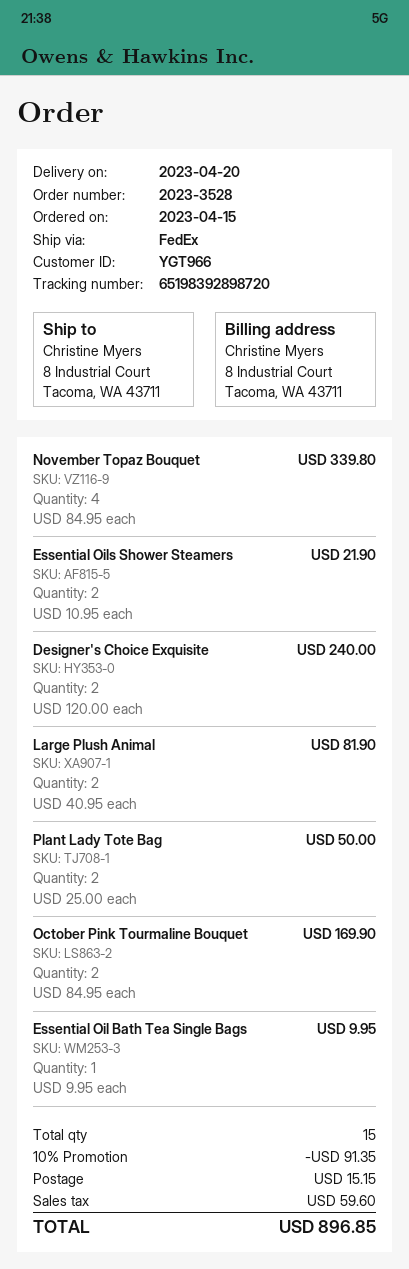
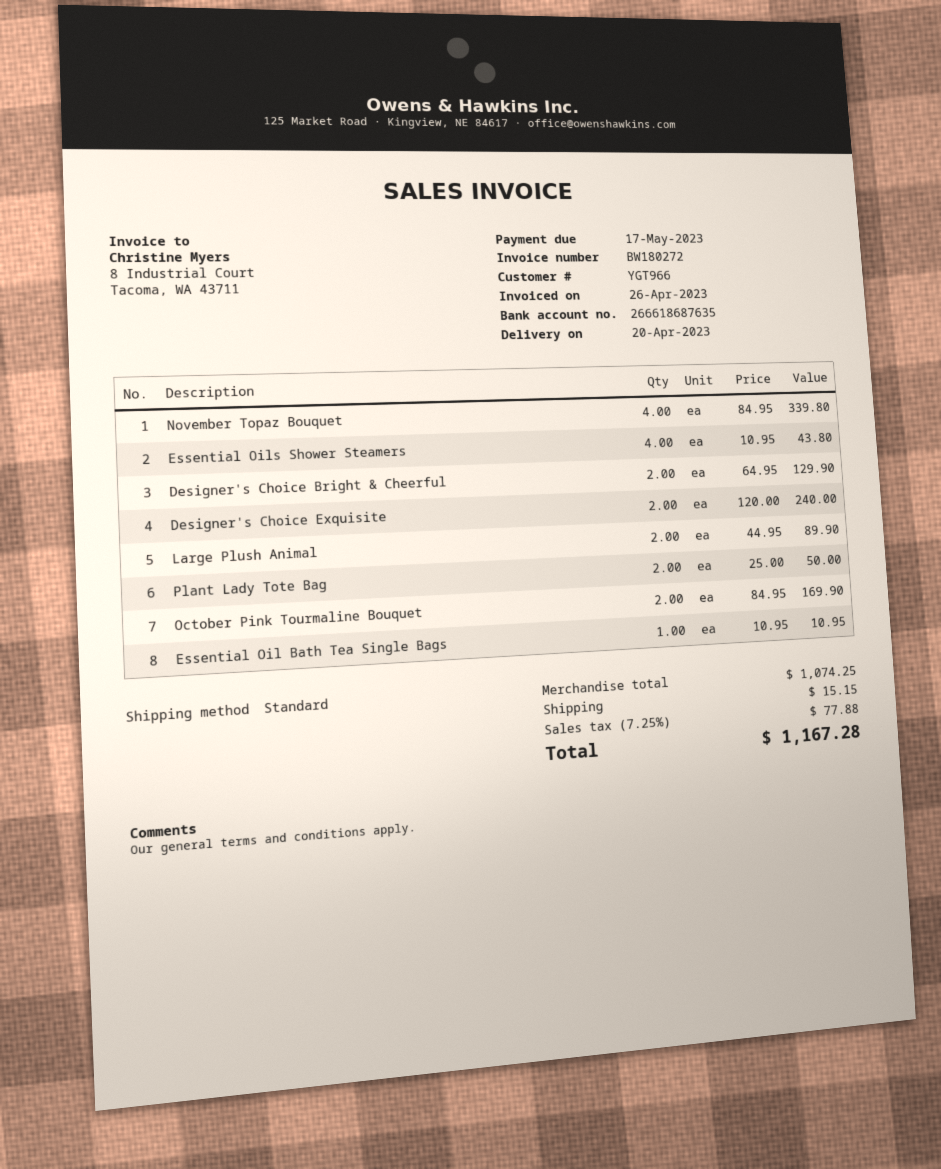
shipping method: FedEx -> standard
Essential Oils Shower Steamers: 2 x 10.95 = 21.90 -> 4 x 10.95 = 43.80
Large Plush Animal: 2 x 40.95 = 81.90 -> 2 x 44.95 = 89.90
Essential Oil Bath Tea Single Bags: 1 x 9.95 = 9.95 -> 1 x 10.95 = 10.95
Designer's Choice Bright & Cheerful: none -> 2 x 64.95 = 129.90
discount: 10% = 91.35 -> none
tax: 59.60 -> 77.88
total: 896.85 -> 1167.28

